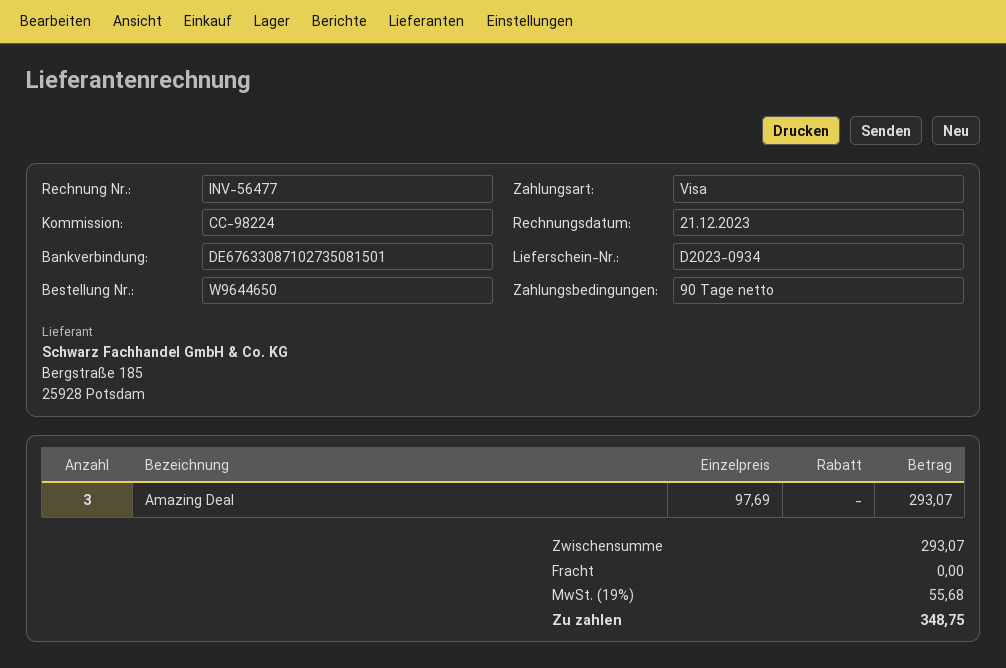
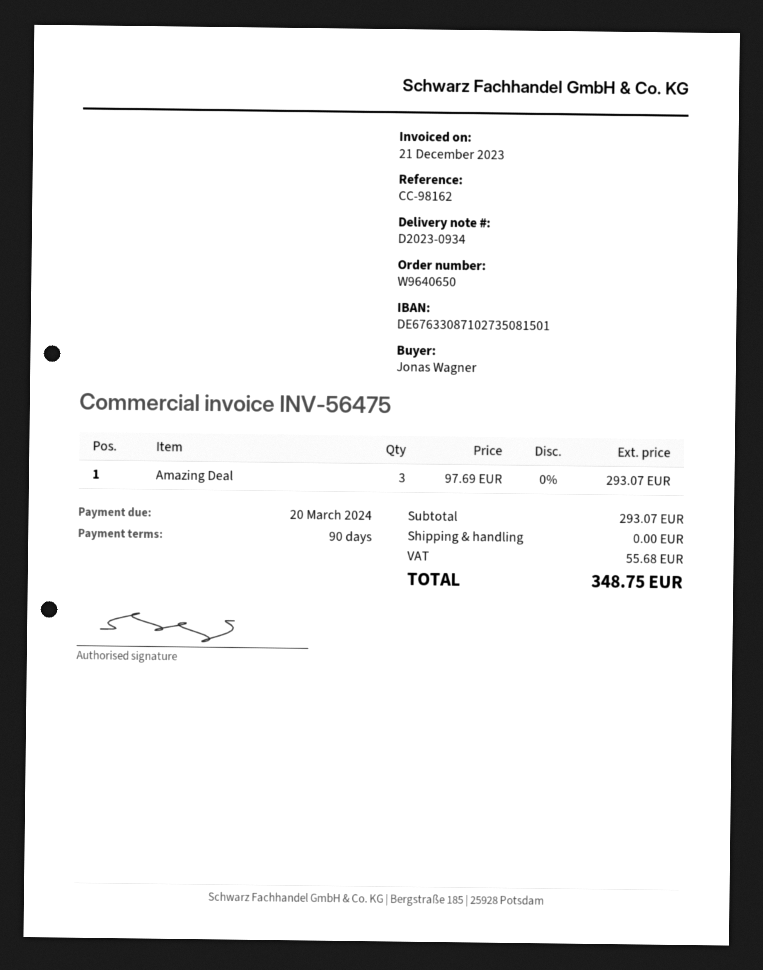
order number: W9644650 -> W9640650
invoice number: INV-56477 -> INV-56475
reference: CC-98224 -> CC-98162

